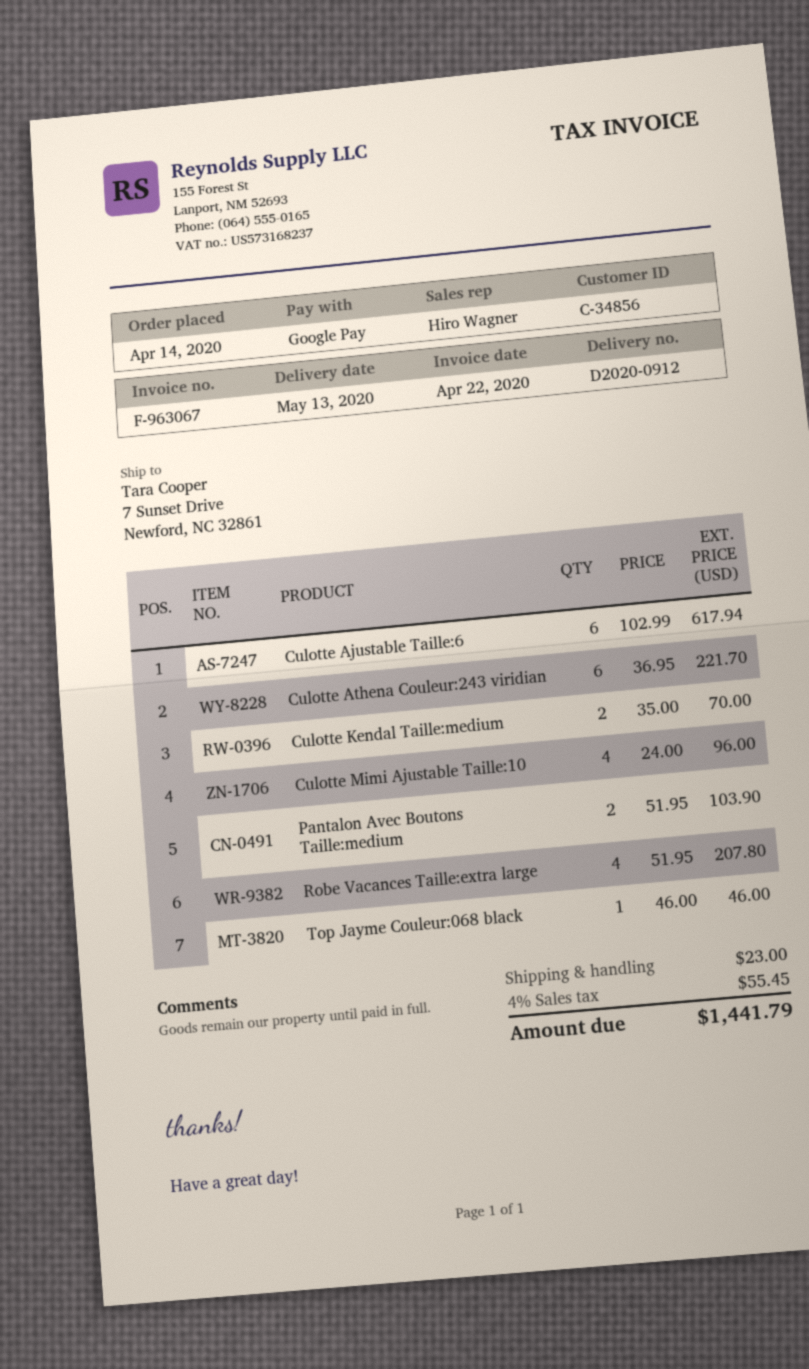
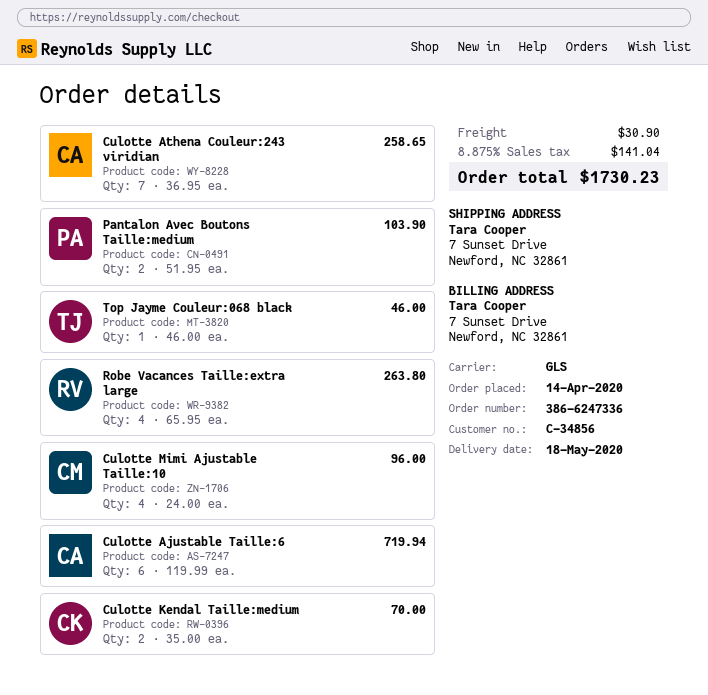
delivery date: 2020-05-13 -> 2020-05-18
Culotte Ajustable Taille:6: 6 x 102.99 = 617.94 -> 6 x 119.99 = 719.94
Culotte Athena Couleur:243 viridian: 6 x 36.95 = 221.70 -> 7 x 36.95 = 258.65
Robe Vacances Taille:extra large: 4 x 51.95 = 207.80 -> 4 x 65.95 = 263.80
shipping: 23.00 -> 30.90
tax: 4% = 55.45 -> 8.875% = 141.04
total: 1441.79 -> 1730.23

